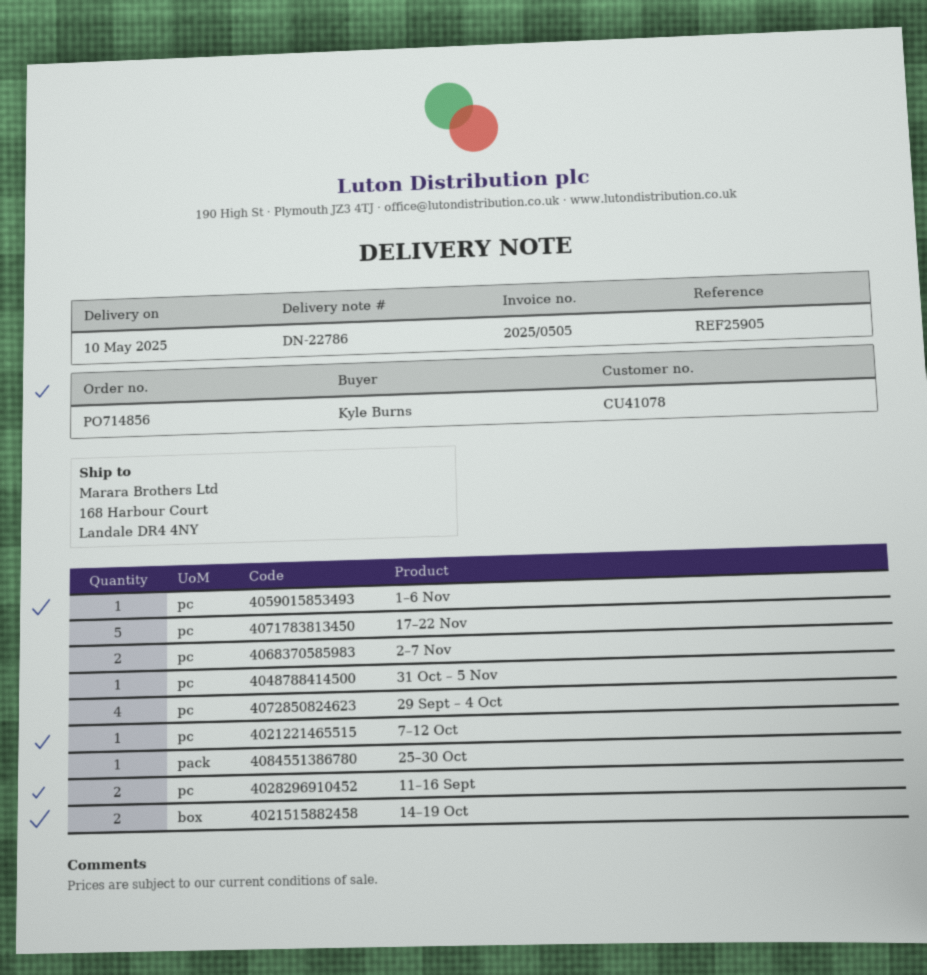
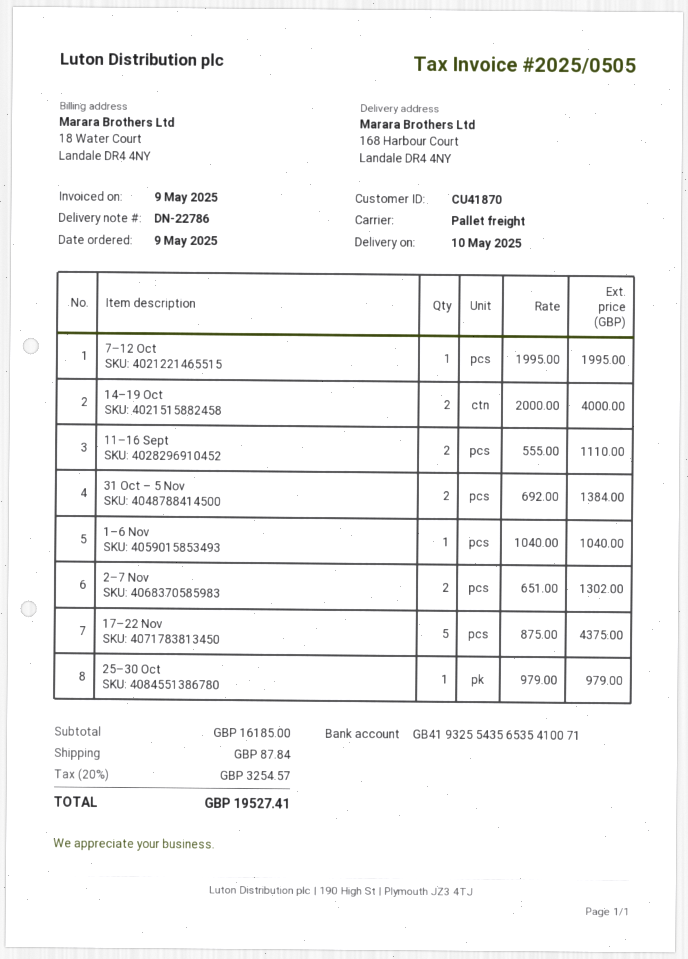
customer number: CU41078 -> CU41870
31 Oct – 5 Nov: 1 -> 2
29 Sept – 4 Oct: 4 -> none

